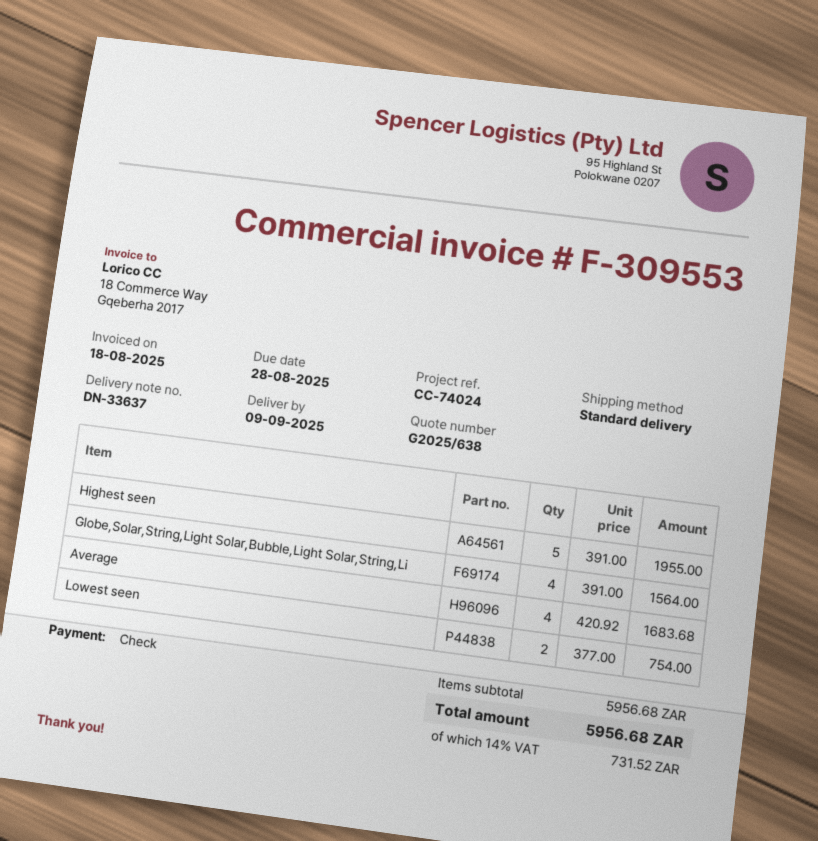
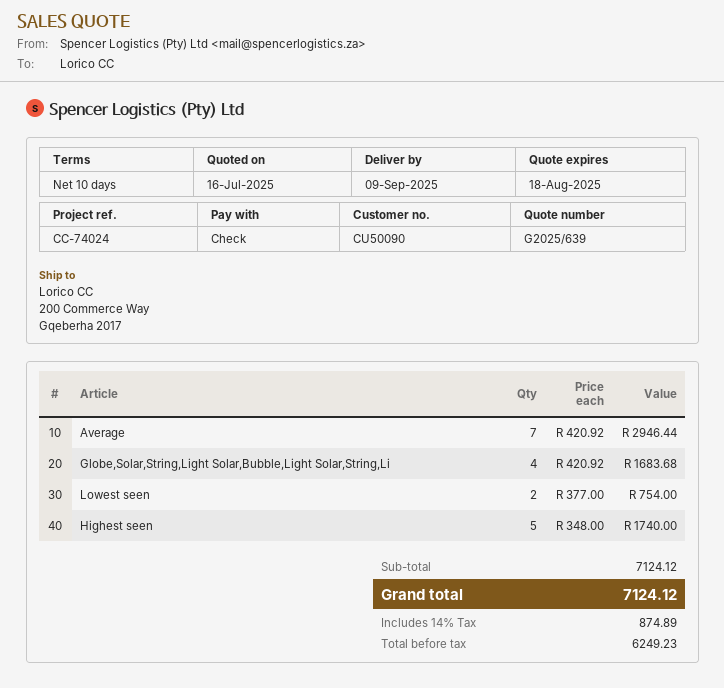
quote number: G2025/638 -> G2025/639
Highest seen: 5 x 391.00 = 1955.00 -> 5 x 348.00 = 1740.00
Globe,Solar,String,Light Solar,Bubble,Light Solar,String,Li: 4 x 391.00 = 1564.00 -> 4 x 420.92 = 1683.68
Average: 4 x 420.92 = 1683.68 -> 7 x 420.92 = 2946.44
subtotal: 5956.68 -> 7124.12
tax: 14% = 731.52 -> 14% = 874.89
total: 5956.68 -> 7124.12

